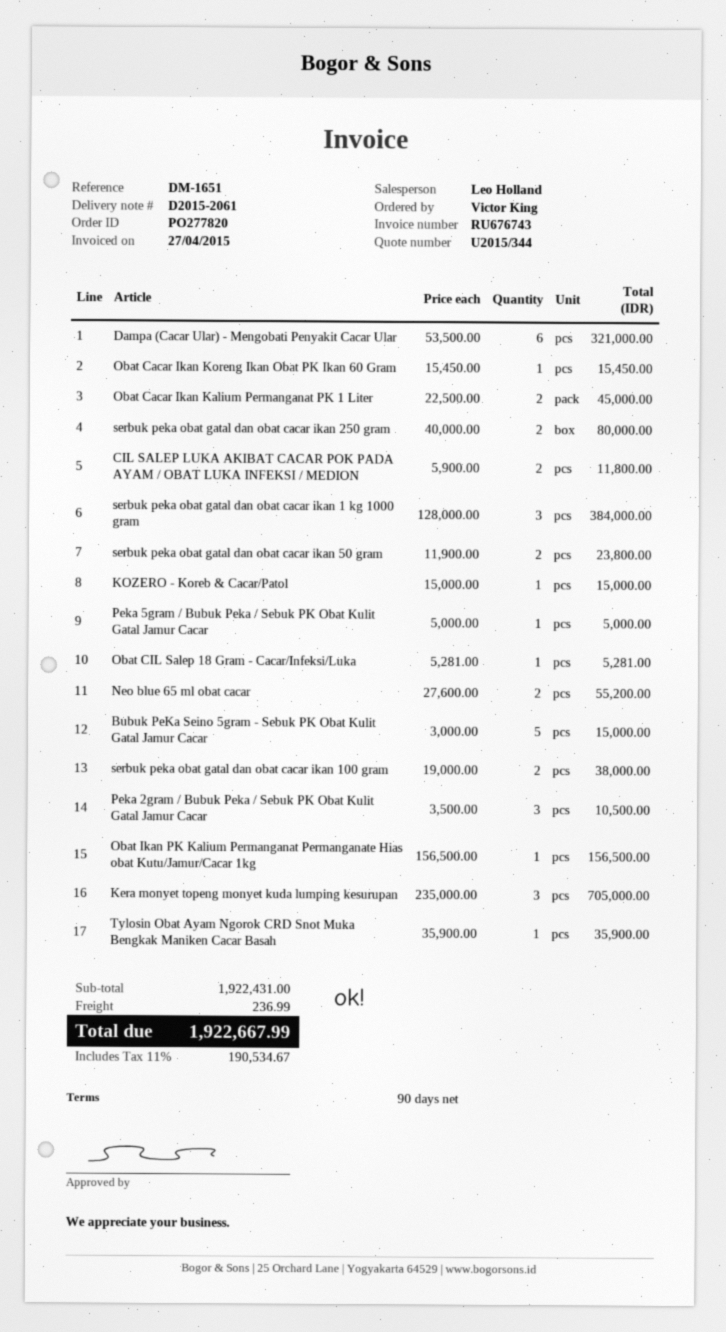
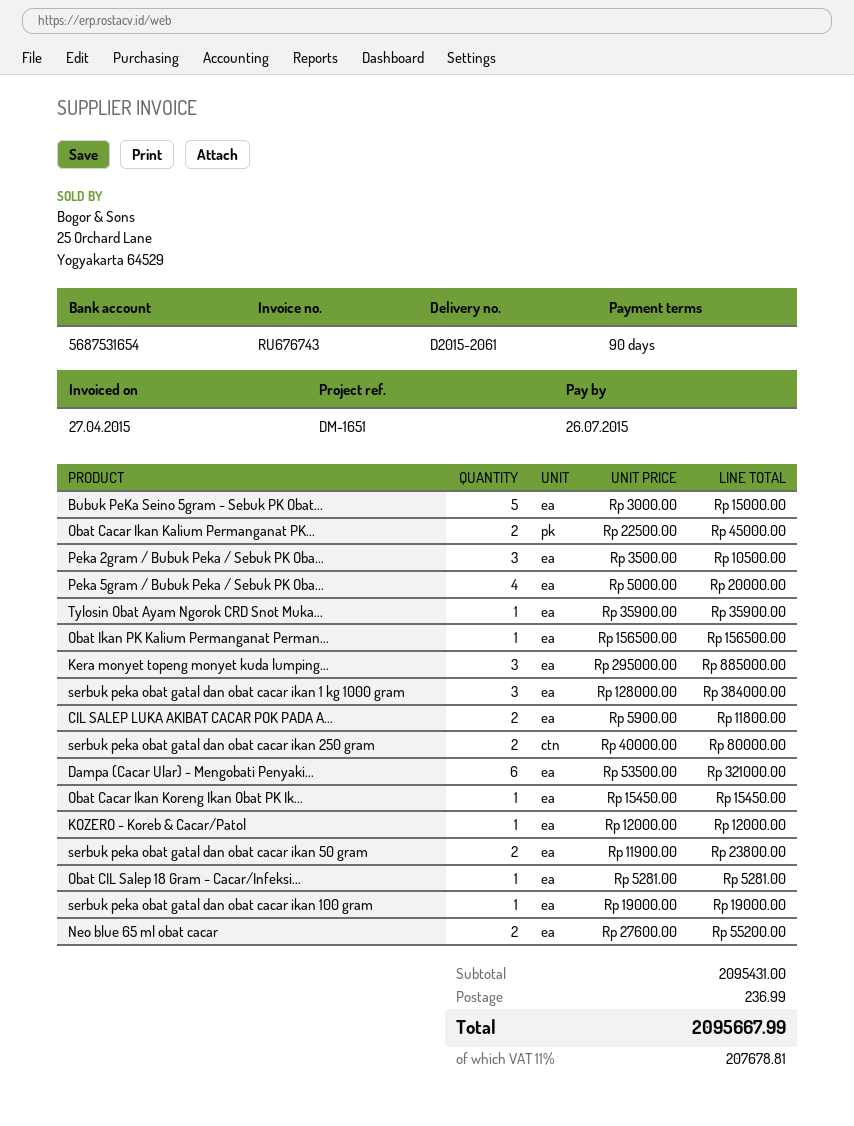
KOZERO - Koreb & Cacar/Patol: 1 x 15000.00 = 15000.00 -> 1 x 12000.00 = 12000.00
Peka 5gram / Bubuk Peka / Sebuk PK Obat Kulit Gatal Jamur Cacar: 1 x 5000.00 = 5000.00 -> 4 x 5000.00 = 20000.00
serbuk peka obat gatal dan obat cacar ikan 100 gram: 2 x 19000.00 = 38000.00 -> 1 x 19000.00 = 19000.00
Kera monyet topeng monyet kuda lumping kesurupan: 3 x 235000.00 = 705000.00 -> 3 x 295000.00 = 885000.00
subtotal: 1922431.00 -> 2095431.00
tax: 11% = 190534.67 -> 11% = 207678.81
total: 1922667.99 -> 2095667.99

